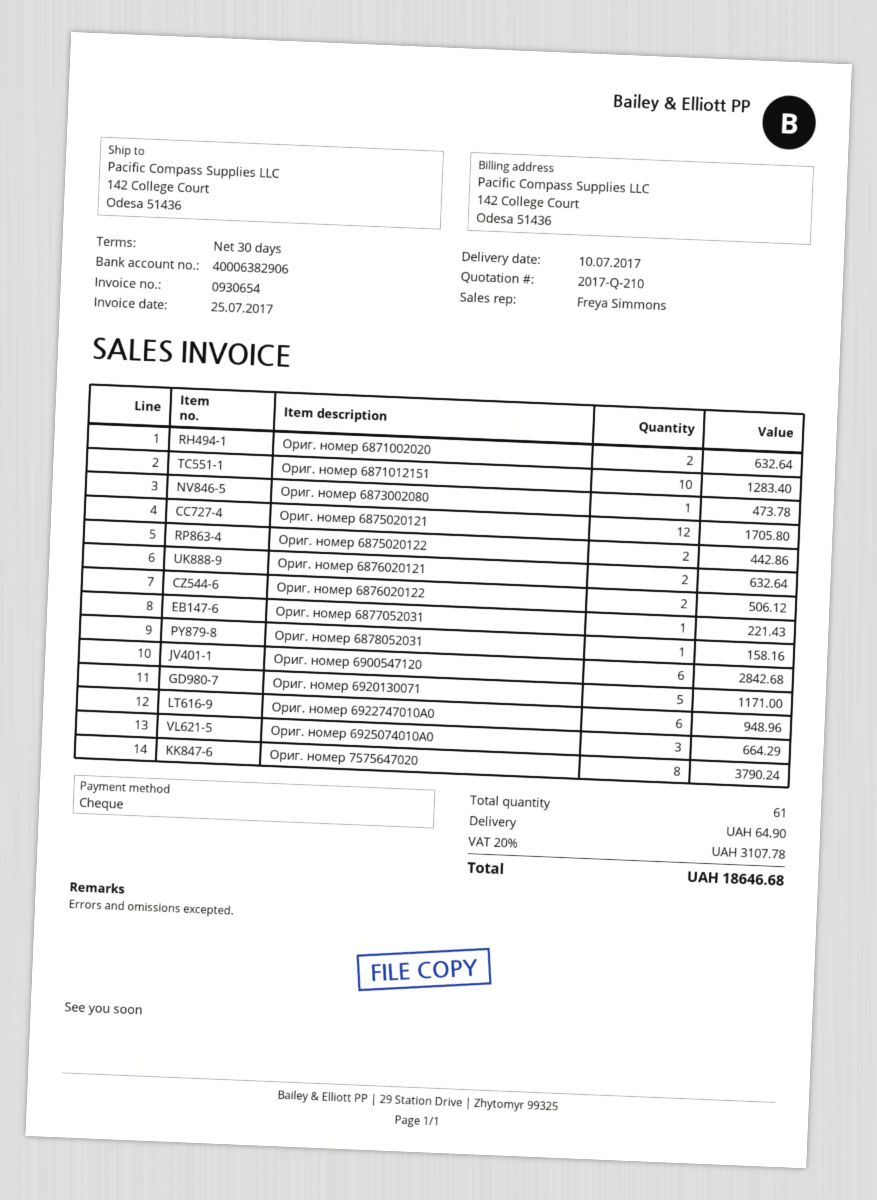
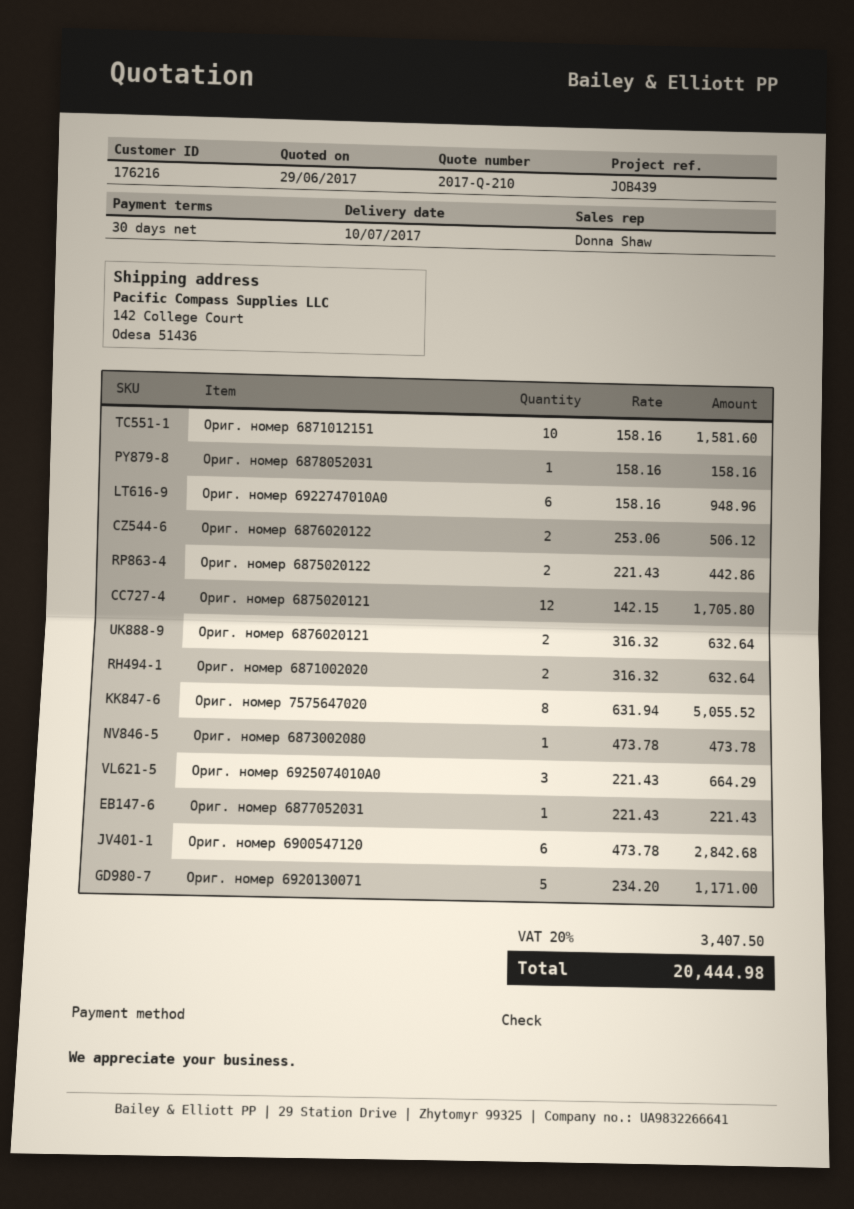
sales rep: Freya Simmons -> Donna Shaw
Ориг. номер 6871012151: 10 for 1283.40 -> 10 for 1581.60
Ориг. номер 7575647020: 8 for 3790.24 -> 8 for 5055.52
shipping: 64.90 -> none
tax: 20% = 3107.78 -> 20% = 3407.50
total: 18646.68 -> 20444.98

